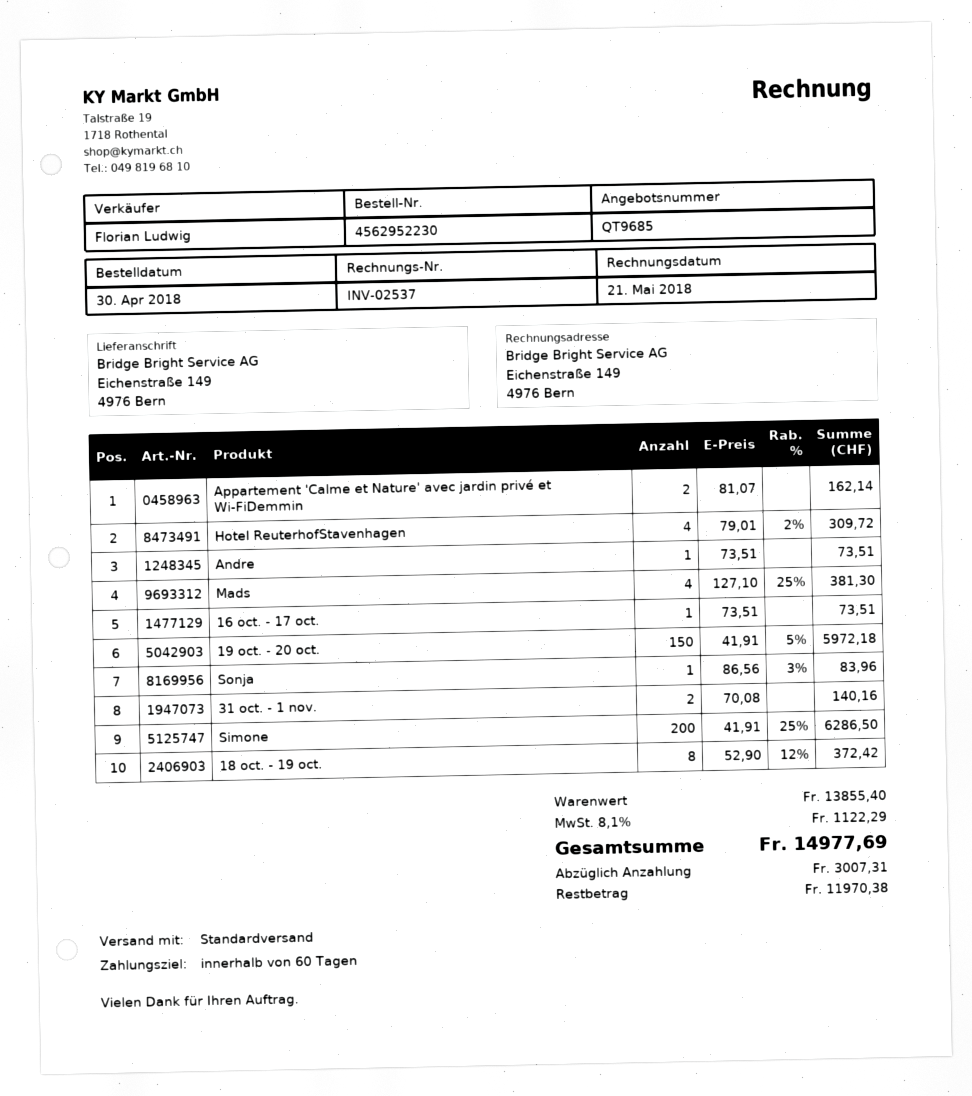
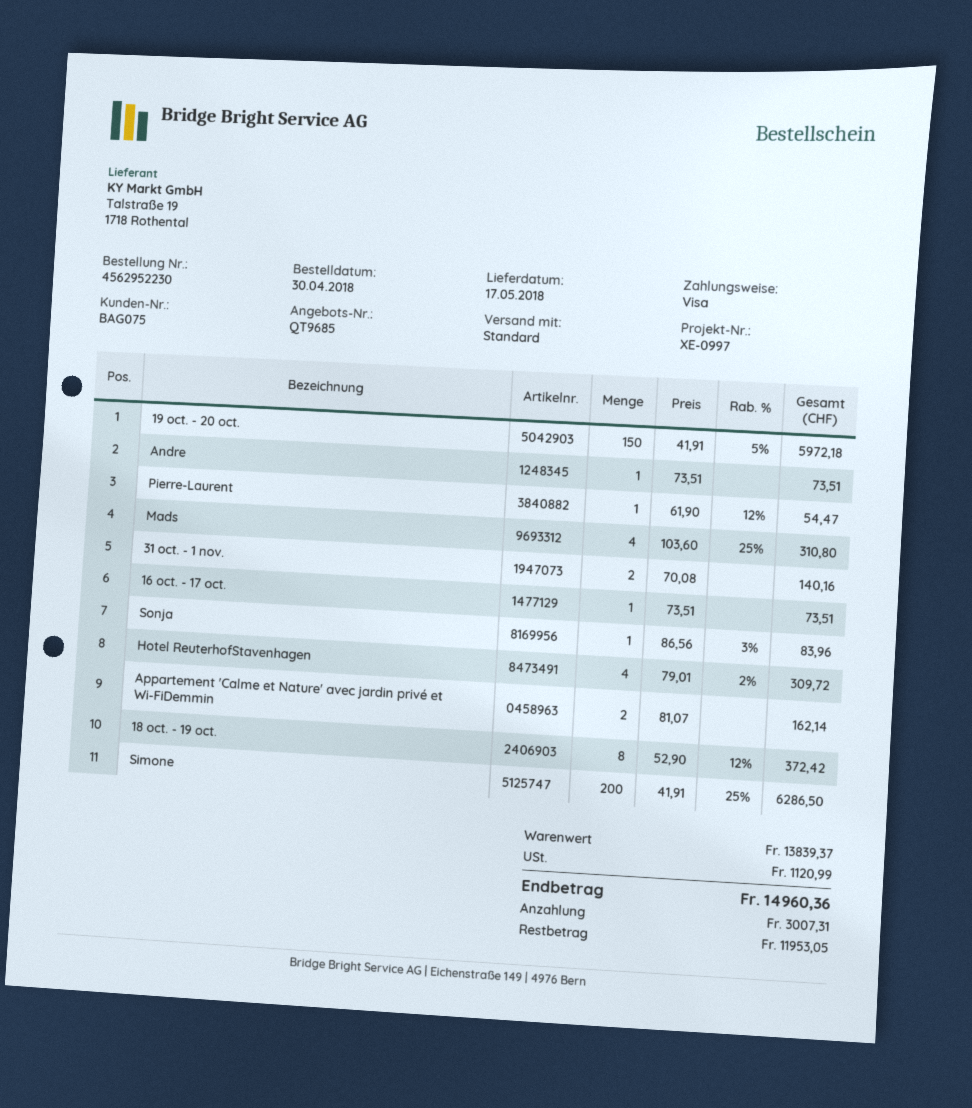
Mads: 4 x 127.10 - 25% = 381.30 -> 4 x 103.60 - 25% = 310.80
Pierre-Laurent: none -> 1 x 61.90 - 12% = 54.47
subtotal: 13855.40 -> 13839.37
tax: 1122.29 -> 1120.99
total: 14977.69 -> 14960.36
balance: 11970.38 -> 11953.05

